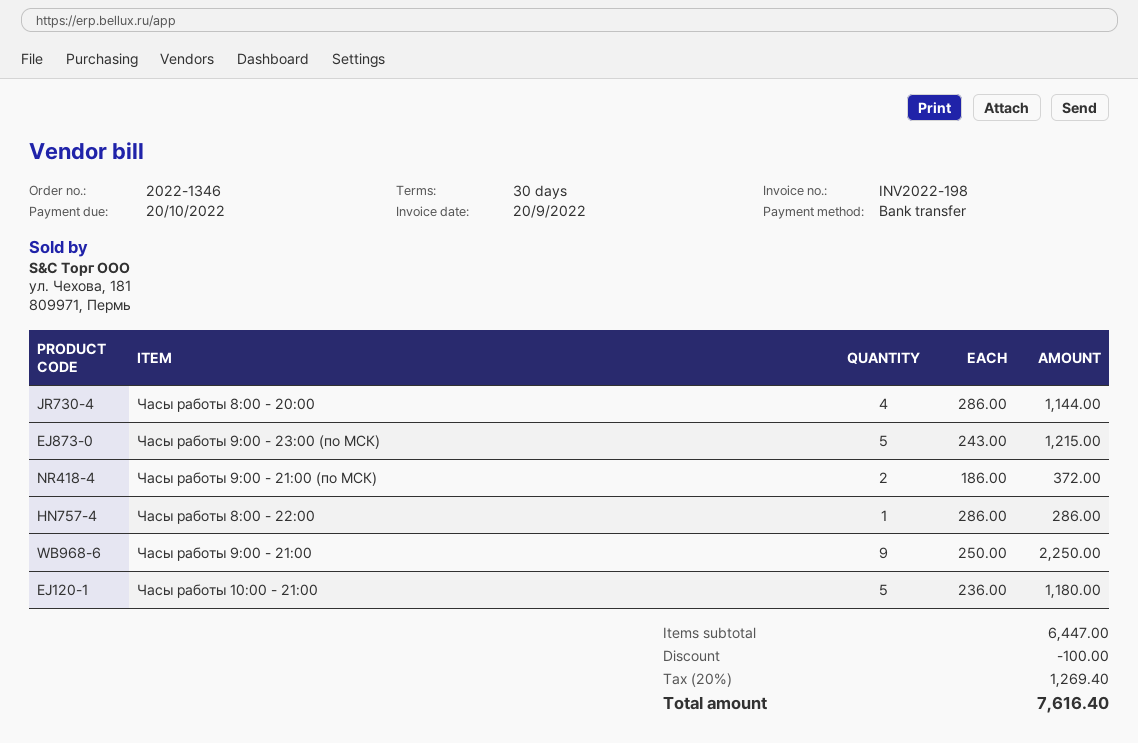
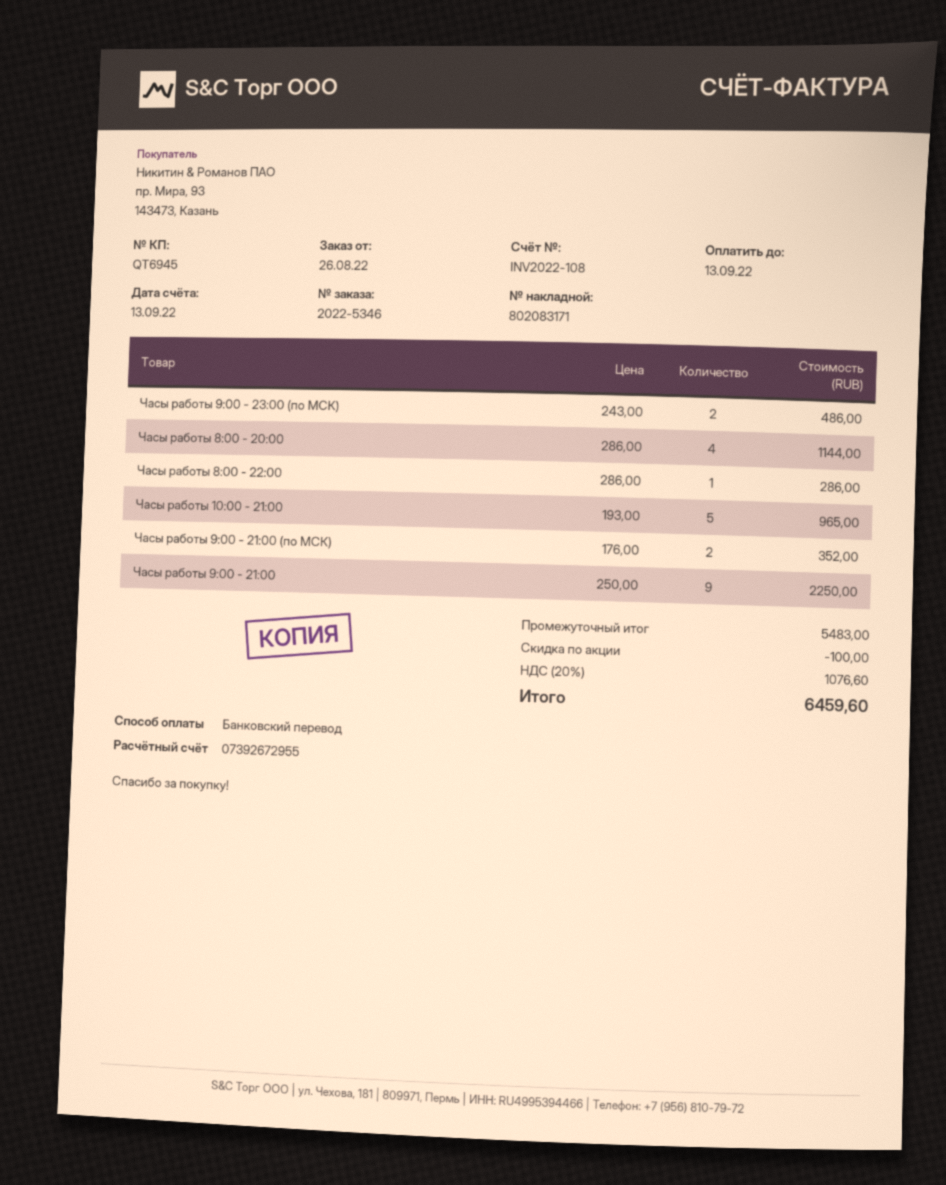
order number: 2022-1346 -> 2022-5346
invoice number: INV2022-198 -> INV2022-108
invoice date: 2022-09-20 -> 2022-09-13
due date: 2022-10-20 -> 2022-09-13
Часы работы 9:00 - 23:00 (по МСК): 5 x 243.00 = 1215.00 -> 2 x 243.00 = 486.00
Часы работы 9:00 - 21:00 (по МСК): 2 x 186.00 = 372.00 -> 2 x 176.00 = 352.00
Часы работы 10:00 - 21:00: 5 x 236.00 = 1180.00 -> 5 x 193.00 = 965.00
subtotal: 6447.00 -> 5483.00
tax: 20% = 1269.40 -> 20% = 1076.60
total: 7616.40 -> 6459.60

